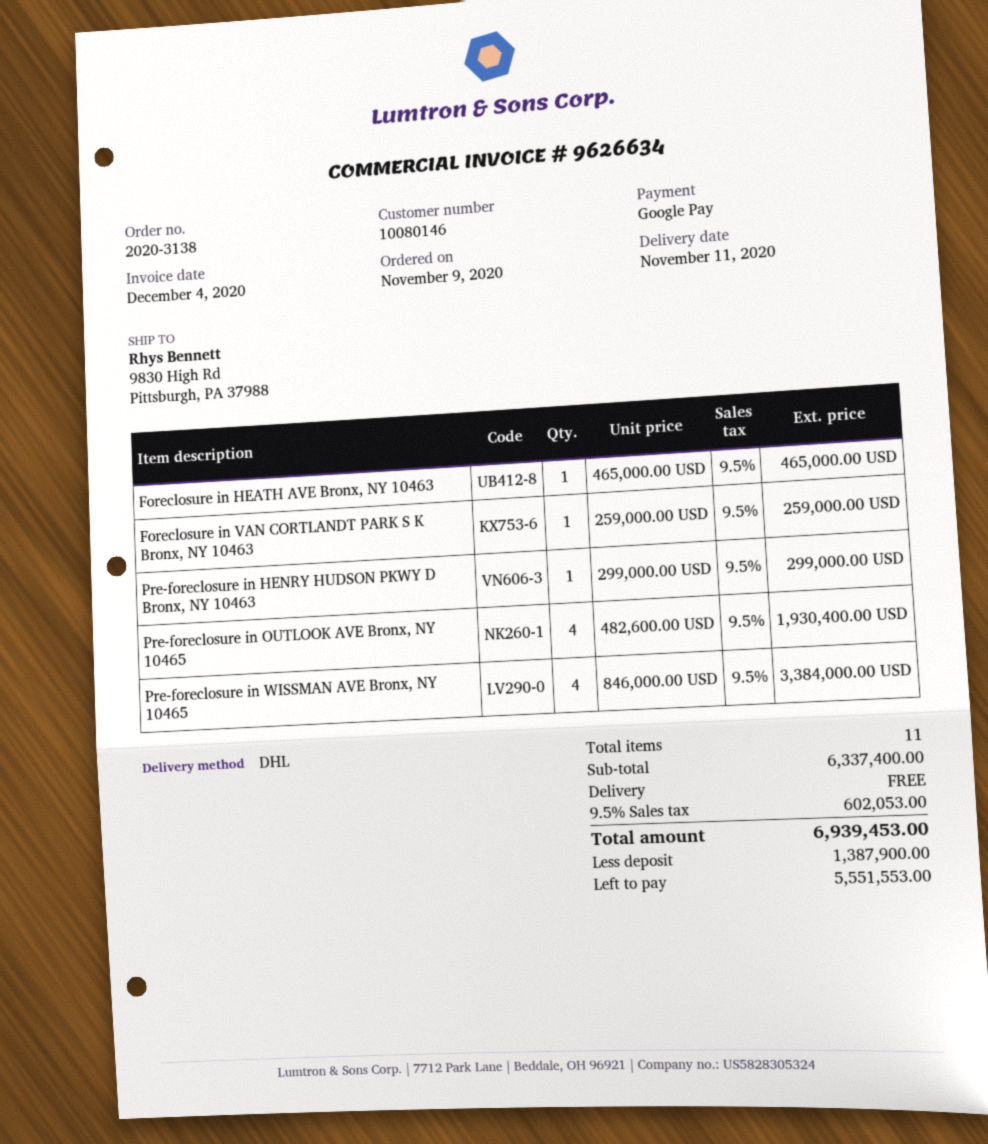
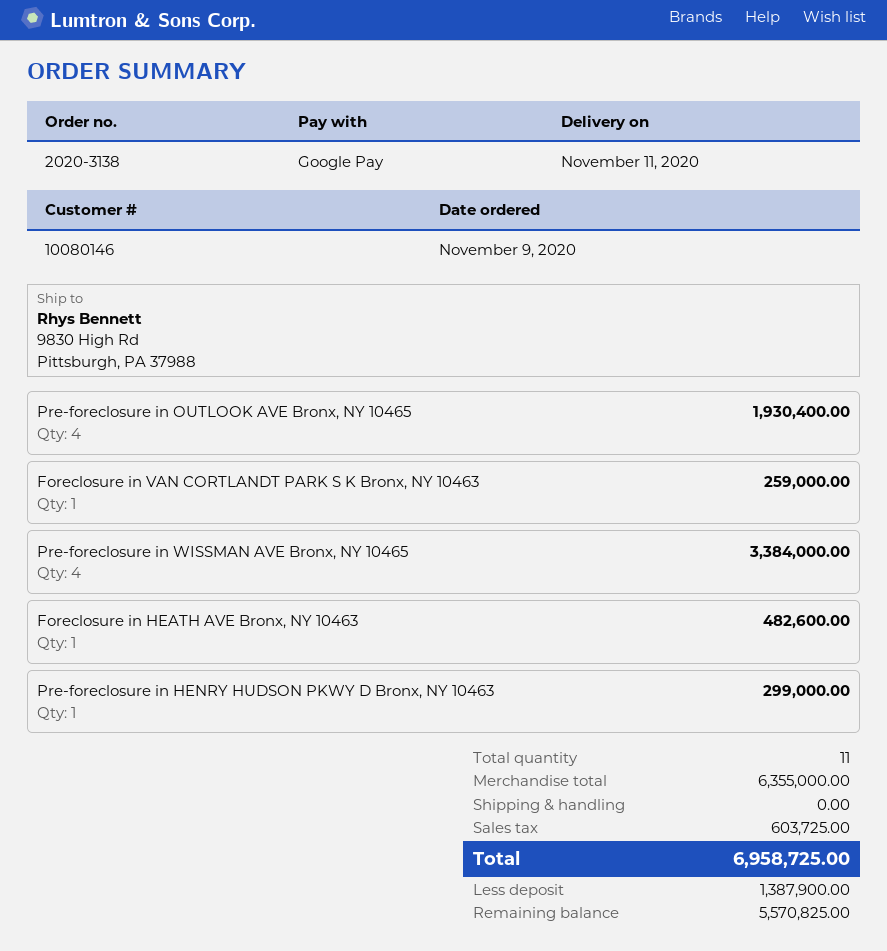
Foreclosure in HEATH AVE Bronx, NY 10463: 1 for 465000.00 -> 1 for 482600.00
subtotal: 6337400.00 -> 6355000.00
tax: 602053.00 -> 603725.00
total: 6939453.00 -> 6958725.00
balance: 5551553.00 -> 5570825.00

